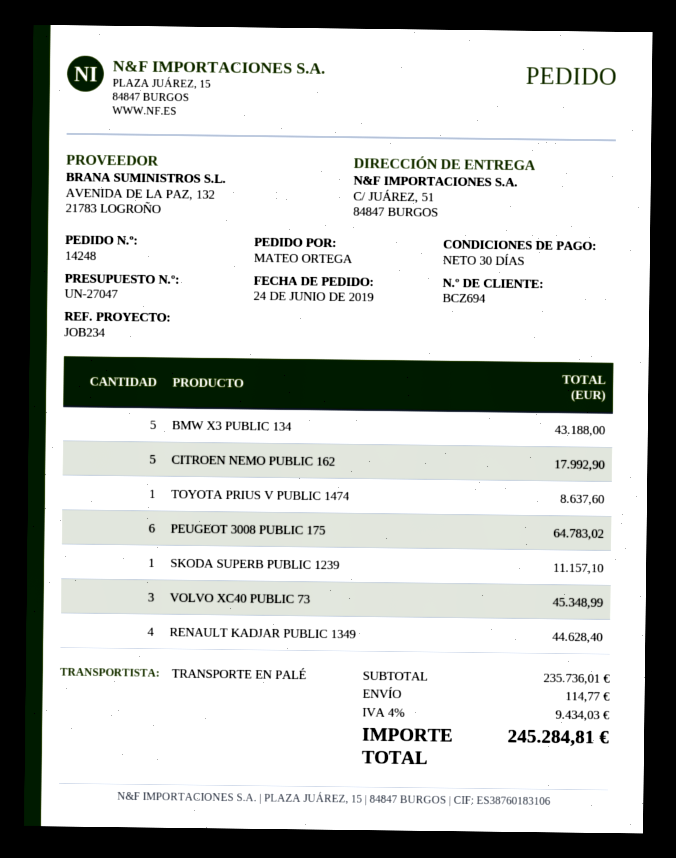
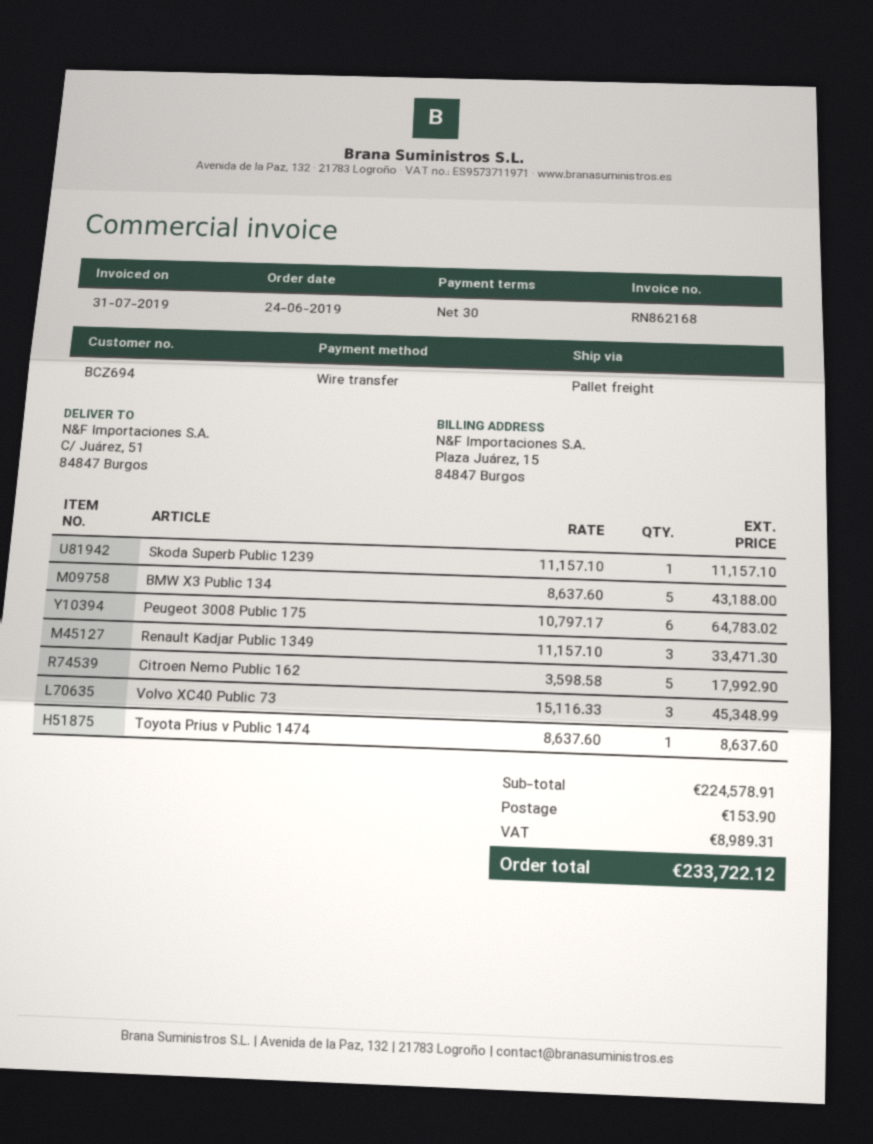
RENAULT KADJAR PUBLIC 1349: 4 for 44628.40 -> 3 for 33471.30
subtotal: 235736.01 -> 224578.91
shipping: 114.77 -> 153.90
tax: 9434.03 -> 8989.31
total: 245284.81 -> 233722.12

